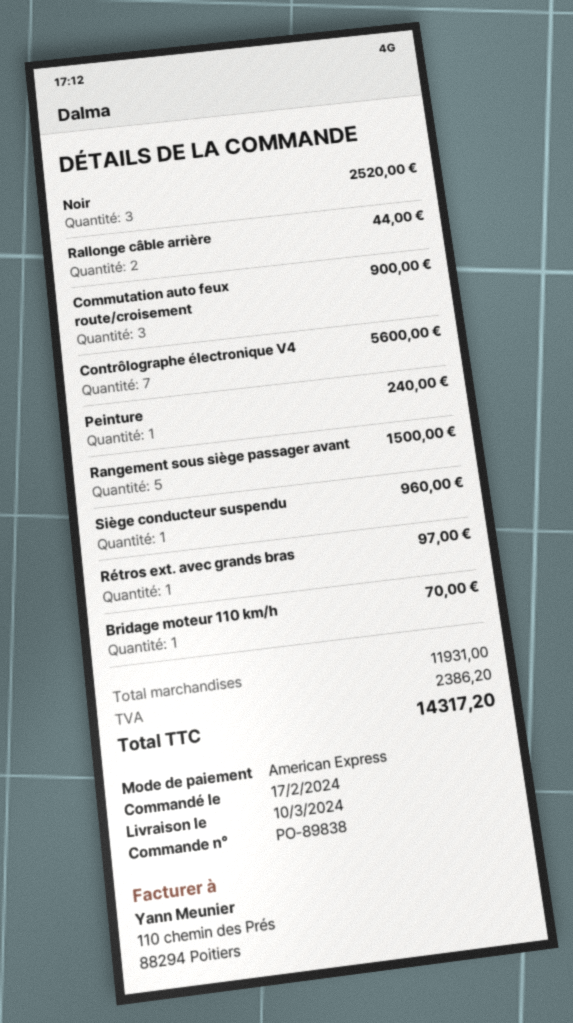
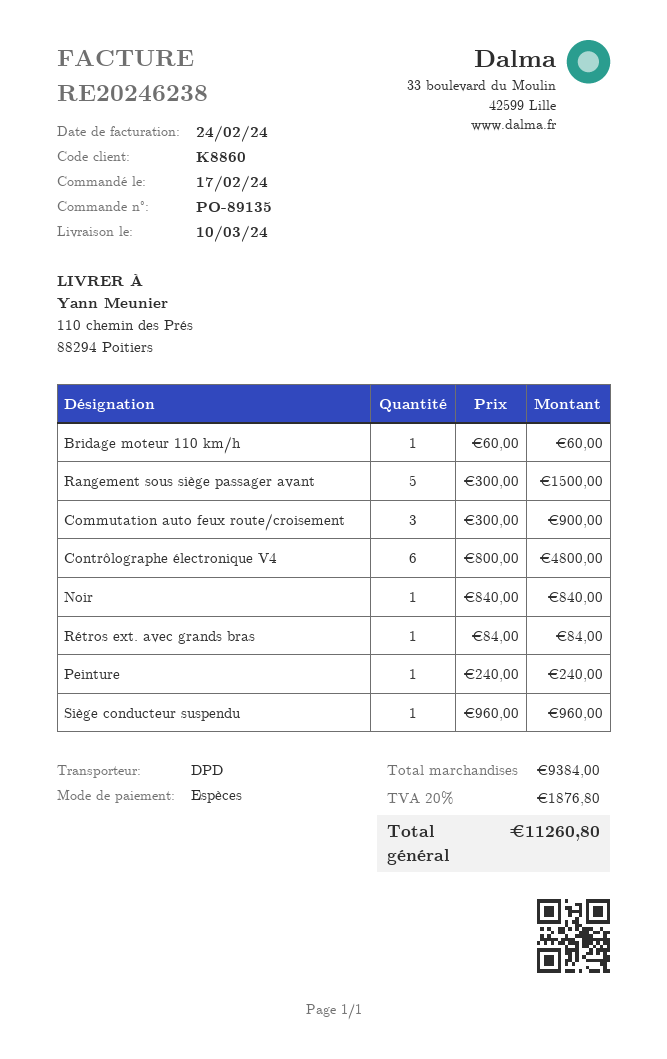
order number: PO-89838 -> PO-89135
payment method: American Express -> cash
Noir: 3 for 2520.00 -> 1 for 840.00
Rallonge câble arrière: 2 for 44.00 -> none
Contrôlographe électronique V4: 7 for 5600.00 -> 6 for 4800.00
Rétros ext. avec grands bras: 1 for 97.00 -> 1 for 84.00
Bridage moteur 110 km/h: 1 for 70.00 -> 1 for 60.00
subtotal: 11931.00 -> 9384.00
tax: 2386.20 -> 1876.80
total: 14317.20 -> 11260.80

